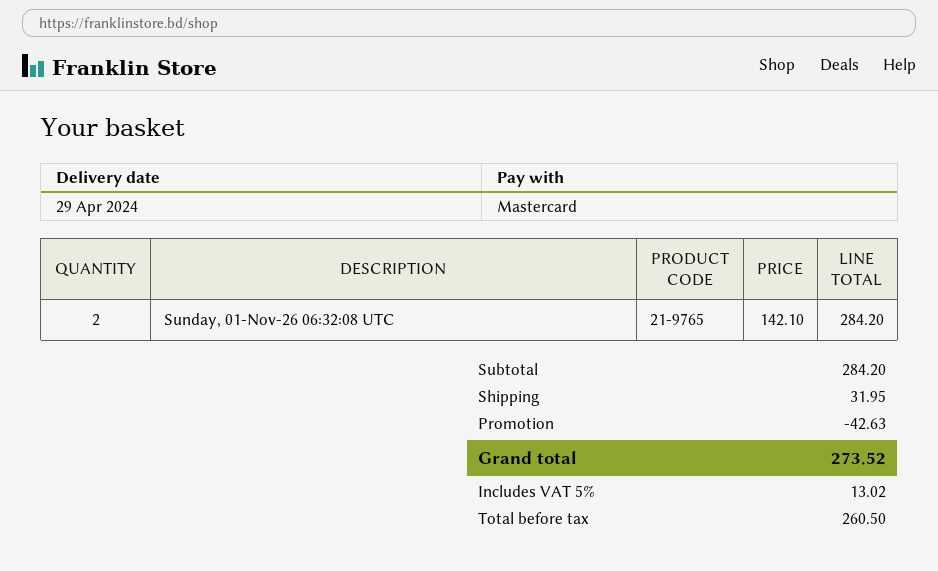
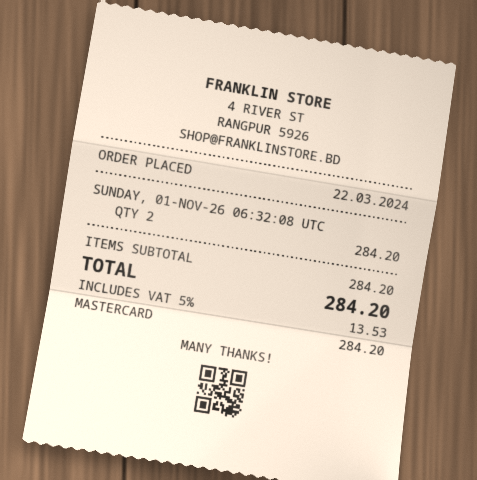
discount: 42.63 -> none
shipping: 31.95 -> none
tax: 5% = 13.02 -> 5% = 13.53
total: 273.52 -> 284.20

